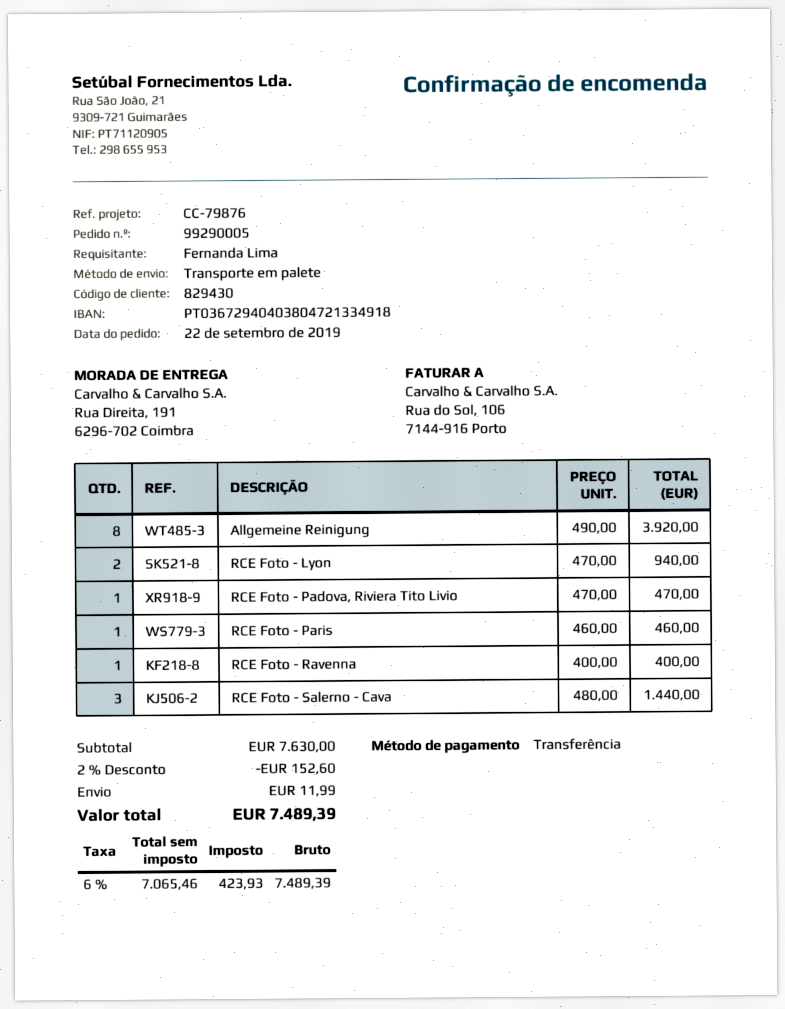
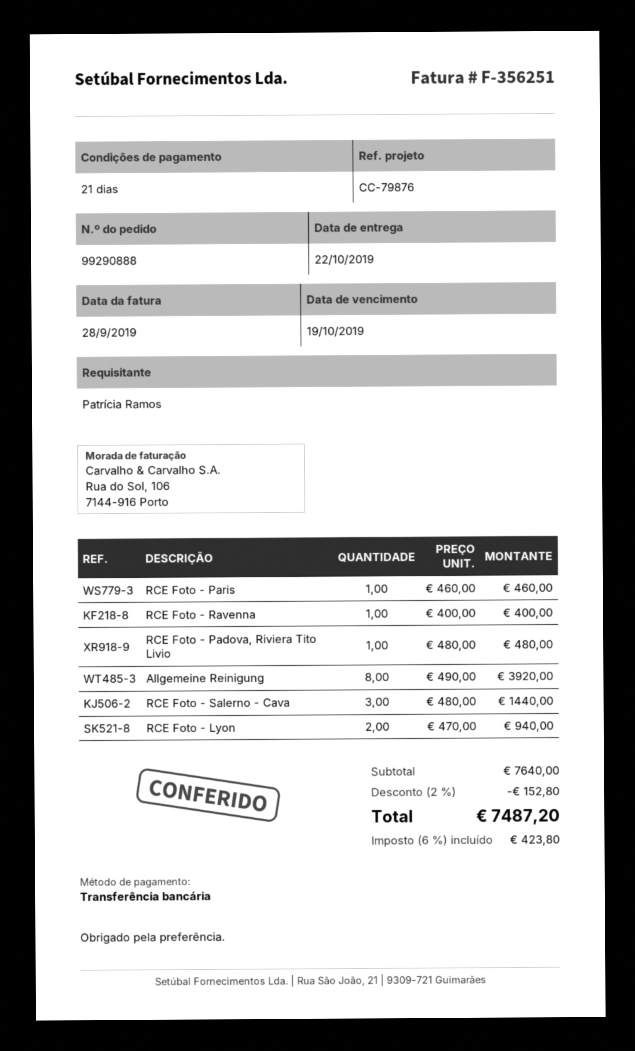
order number: 99290005 -> 99290888
ordered by: Fernanda Lima -> Patrícia Ramos
RCE Foto - Padova, Riviera Tito Livio: 1 x 470.00 = 470.00 -> 1 x 480.00 = 480.00
subtotal: 7630.00 -> 7640.00
discount: 2% = 152.60 -> 2% = 152.80
shipping: 11.99 -> none
tax: 6% = 423.93 -> 6% = 423.80
total: 7489.39 -> 7487.20

